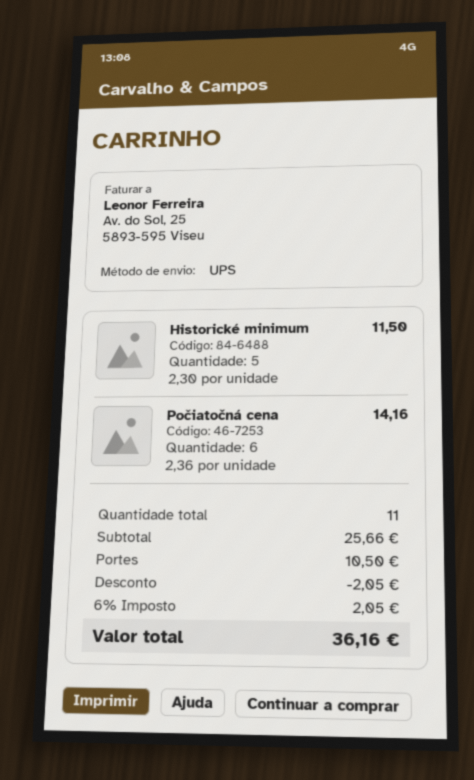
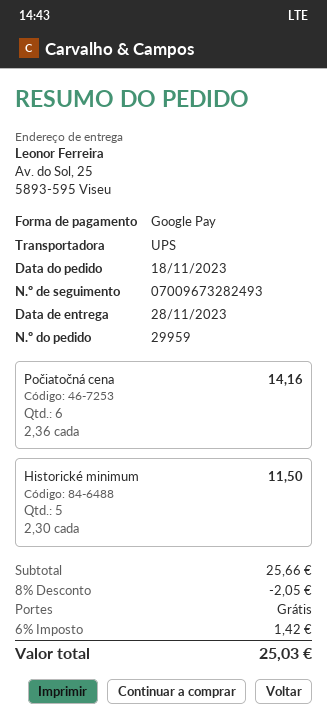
shipping: 10.50 -> 0.00
tax: 6% = 2.05 -> 6% = 1.42
total: 36.16 -> 25.03

